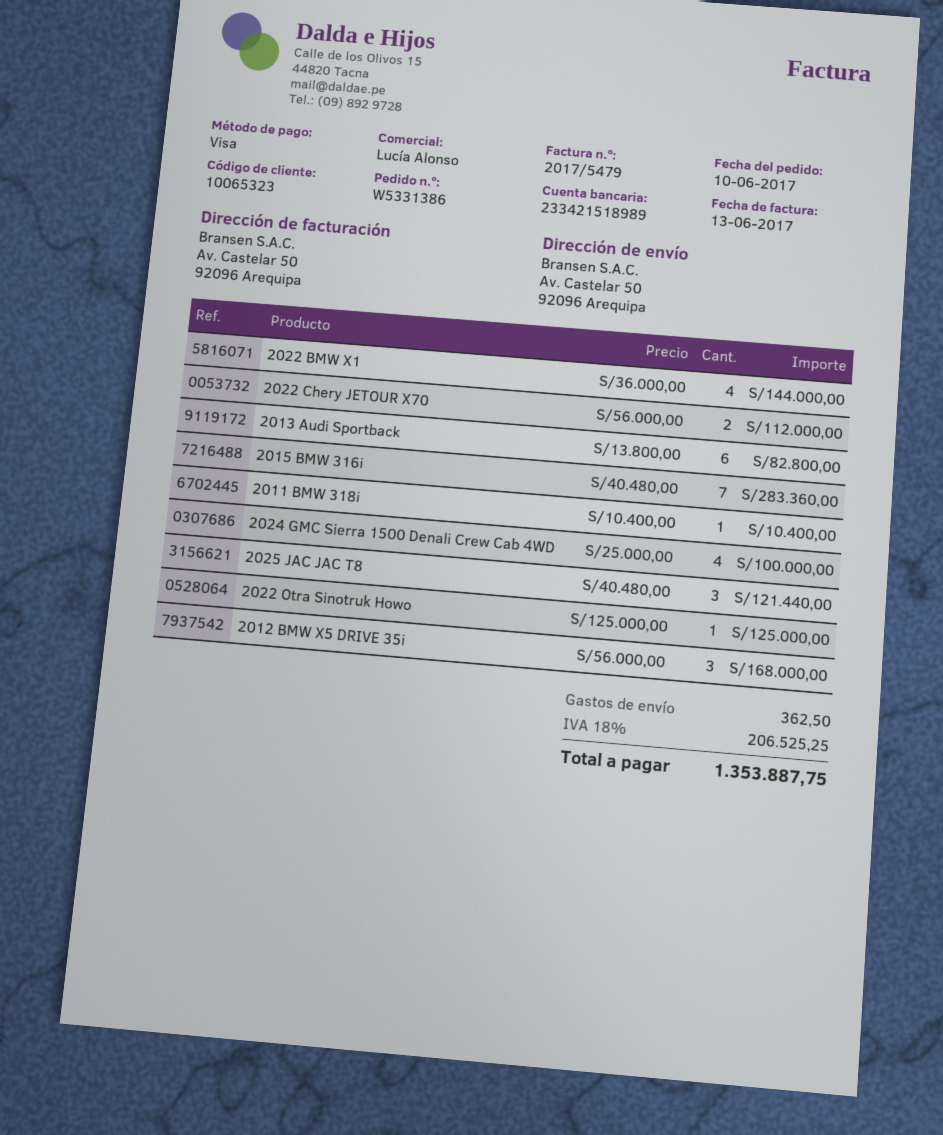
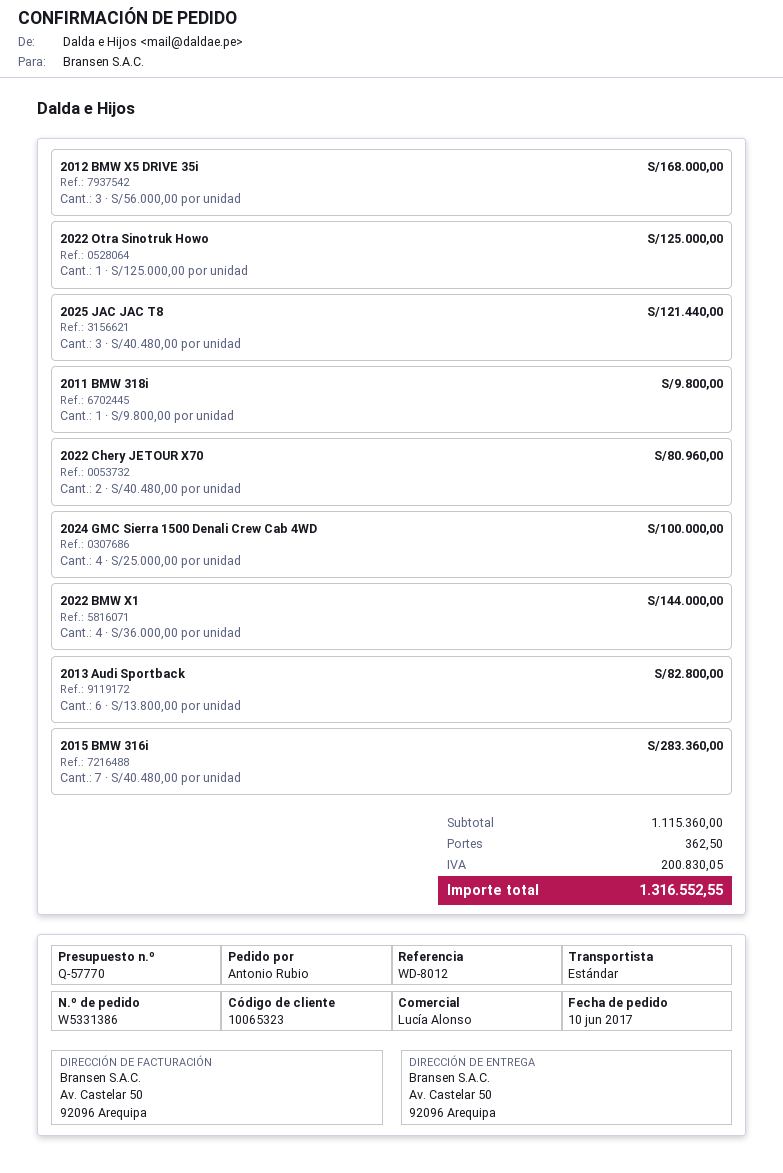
2022 Chery JETOUR X70: 2 x 56000.00 = 112000.00 -> 2 x 40480.00 = 80960.00
2011 BMW 318i: 1 x 10400.00 = 10400.00 -> 1 x 9800.00 = 9800.00
tax: 206525.25 -> 200830.05
total: 1353887.75 -> 1316552.55

